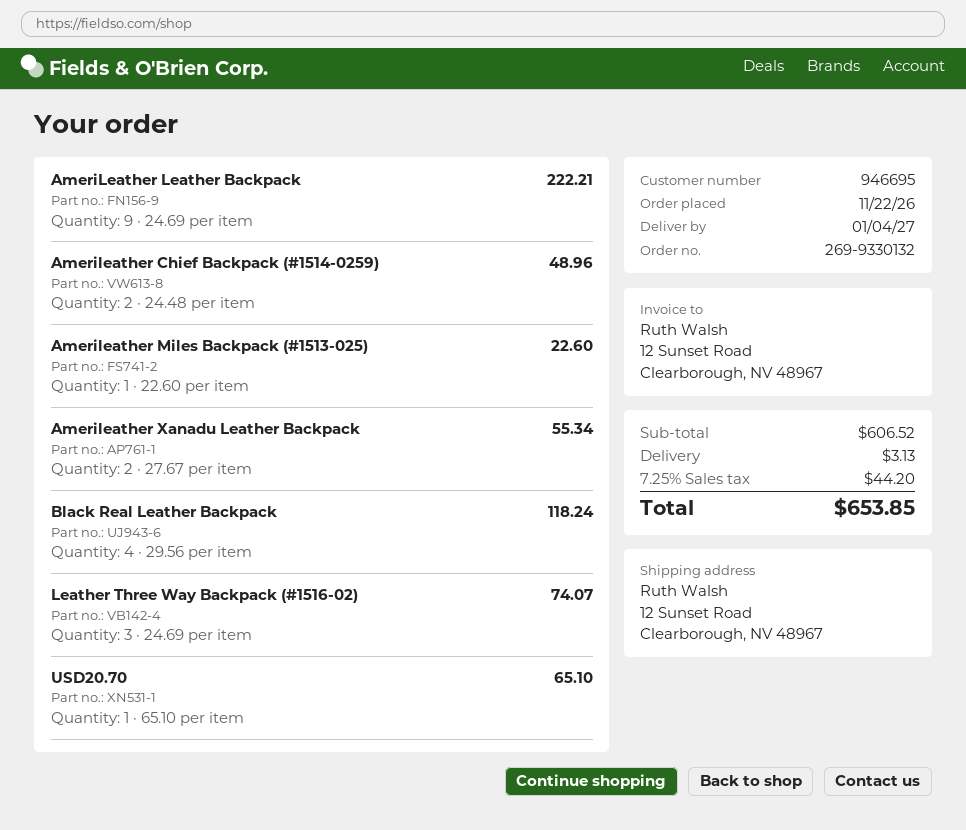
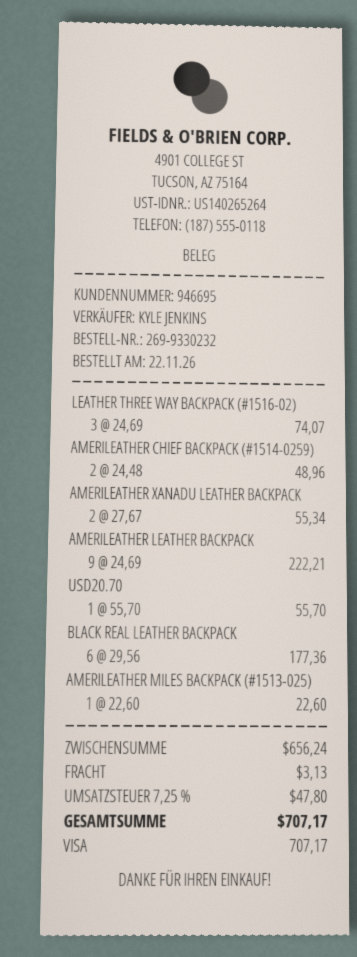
order number: 269-9330132 -> 269-9330232
Black Real Leather Backpack: 4 x 29.56 = 118.24 -> 6 x 29.56 = 177.36
USD20.70: 1 x 65.10 = 65.10 -> 1 x 55.70 = 55.70
subtotal: 606.52 -> 656.24
tax: 7.25% = 44.20 -> 7.25% = 47.80
total: 653.85 -> 707.17

